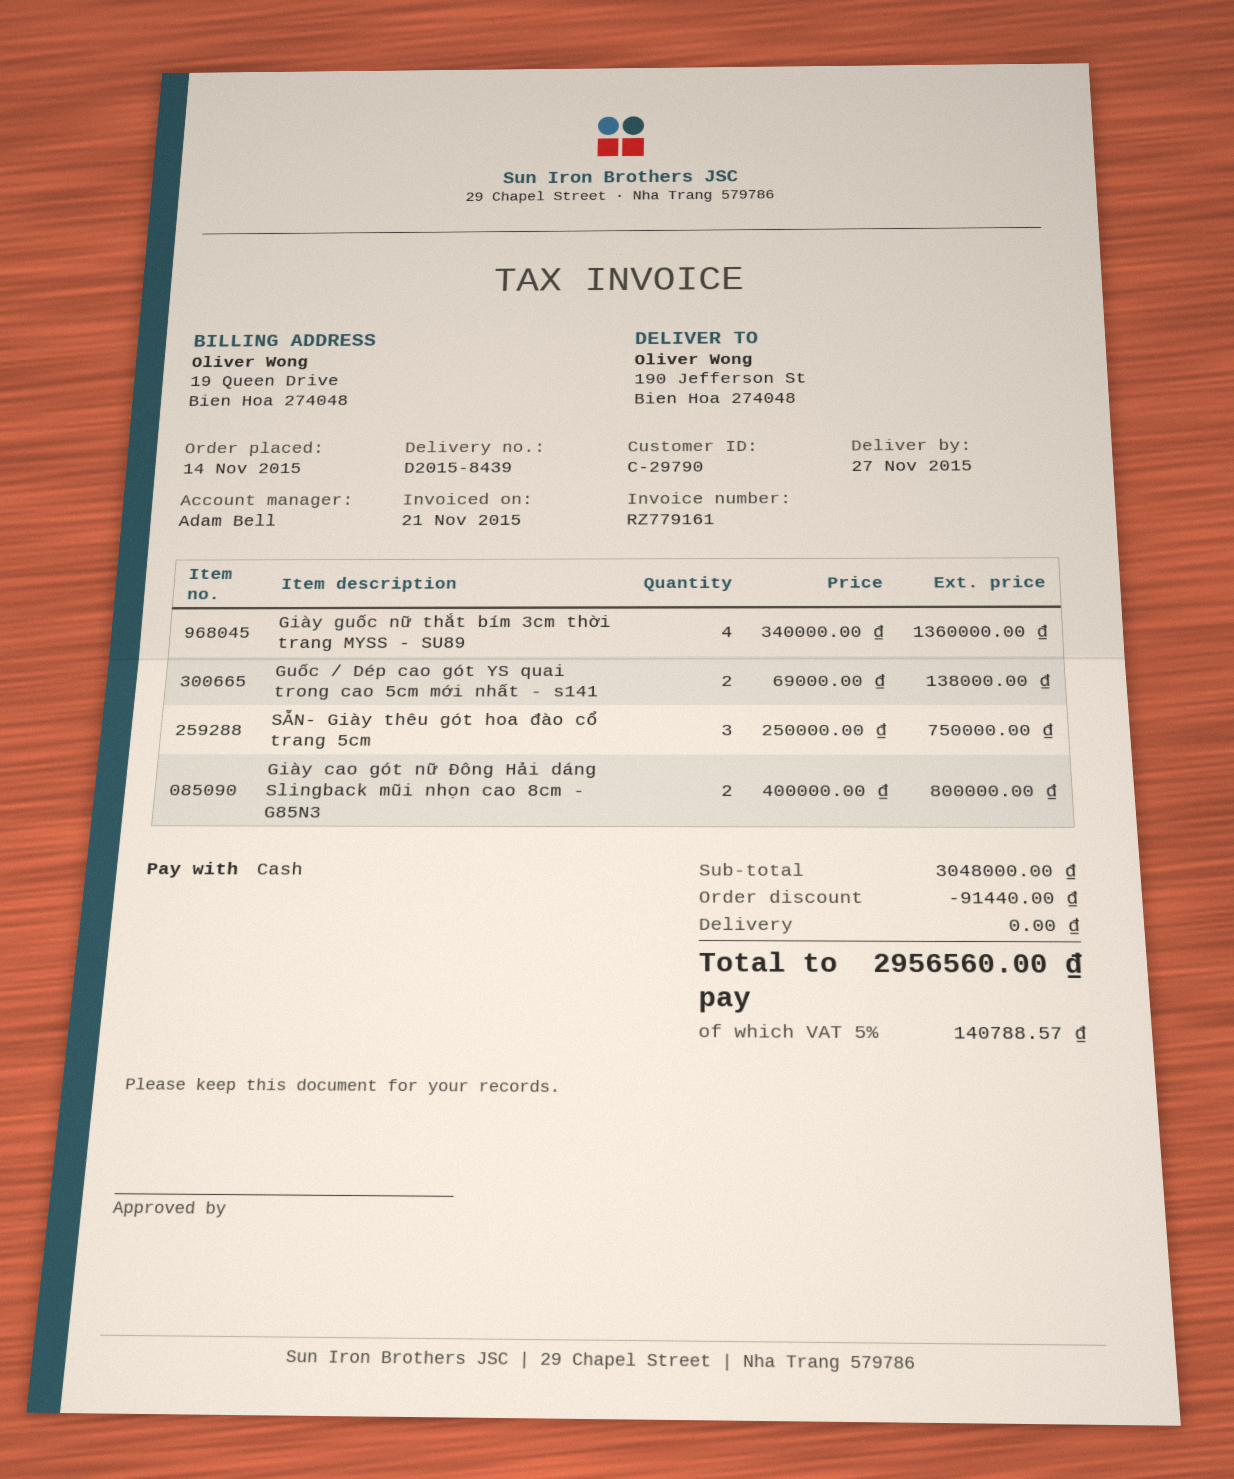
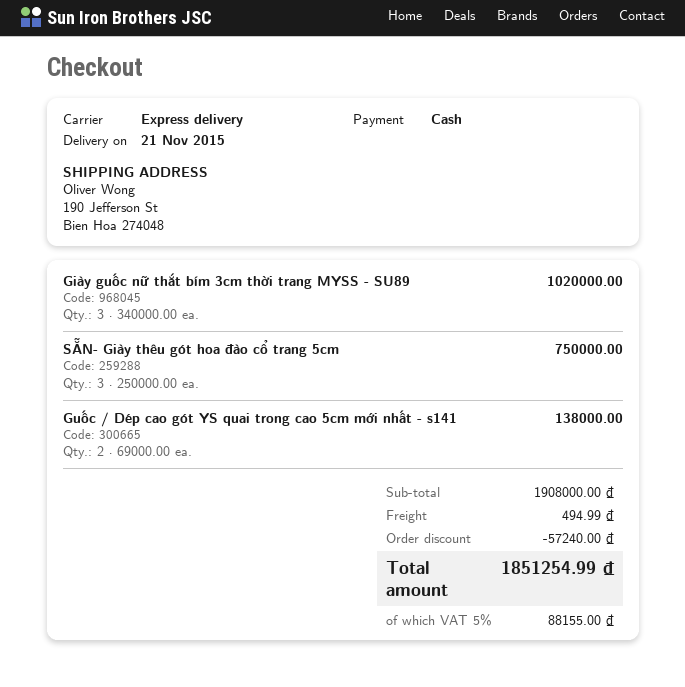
delivery date: 2015-11-27 -> 2015-11-21
Giày guốc nữ thắt bím 3cm thời trang MYSS - SU89: 4 x 340000.00 = 1360000.00 -> 3 x 340000.00 = 1020000.00
Giày cao gót nữ Đông Hải dáng Slingback mũi nhọn cao 8cm - G85N3: 2 x 400000.00 = 800000.00 -> none
subtotal: 3048000.00 -> 1908000.00
discount: 91440.00 -> 57240.00
shipping: 0.00 -> 494.99
tax: 5% = 140788.57 -> 5% = 88155.00
total: 2956560.00 -> 1851254.99

